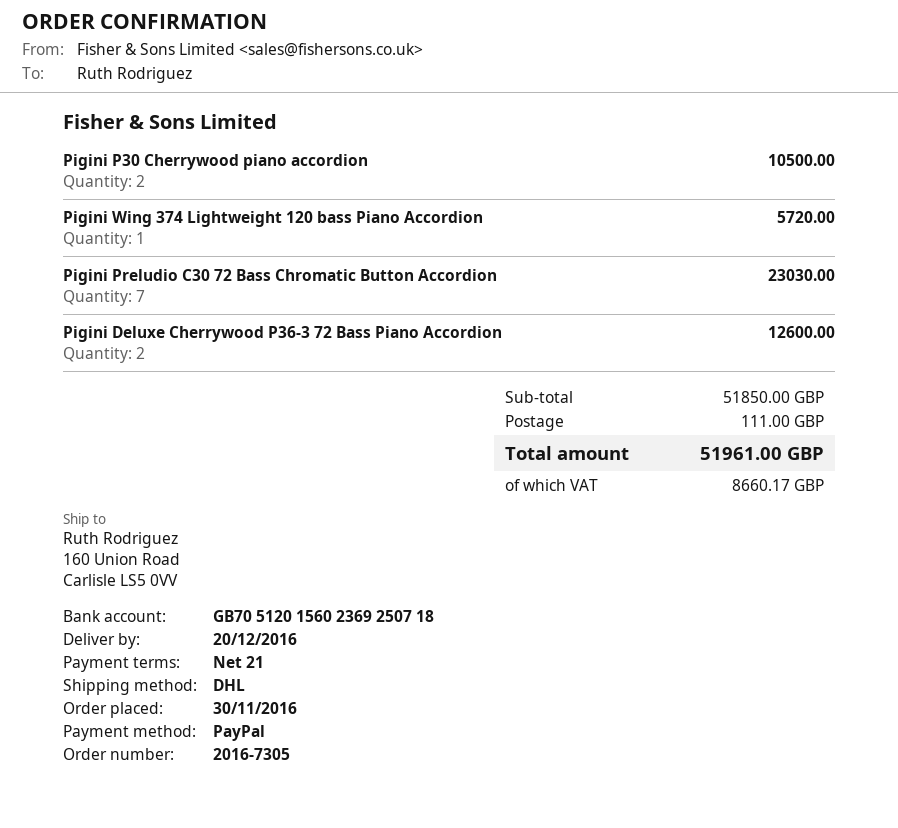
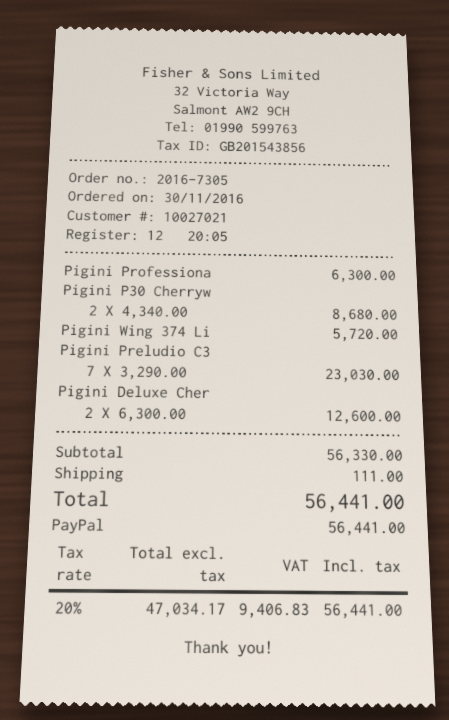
Pigini P30 Cherrywood piano accordion: 2 for 10500.00 -> 2 for 8680.00
Pigini Professiona: none -> 1 for 6300.00
subtotal: 51850.00 -> 56330.00
tax: 8660.17 -> 9406.83
total: 51961.00 -> 56441.00

